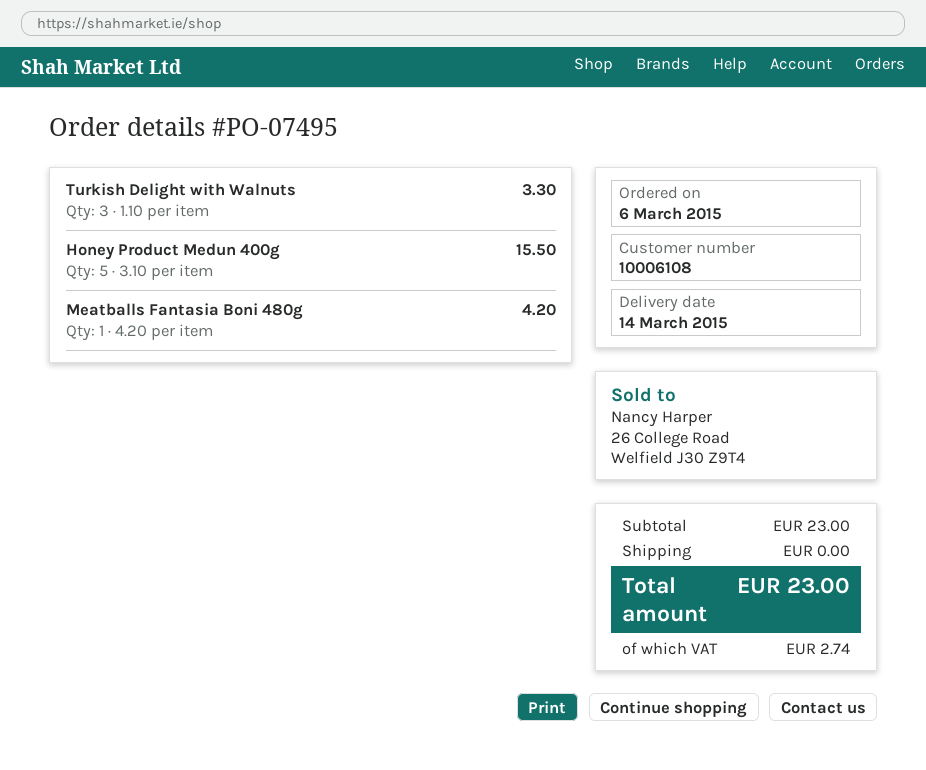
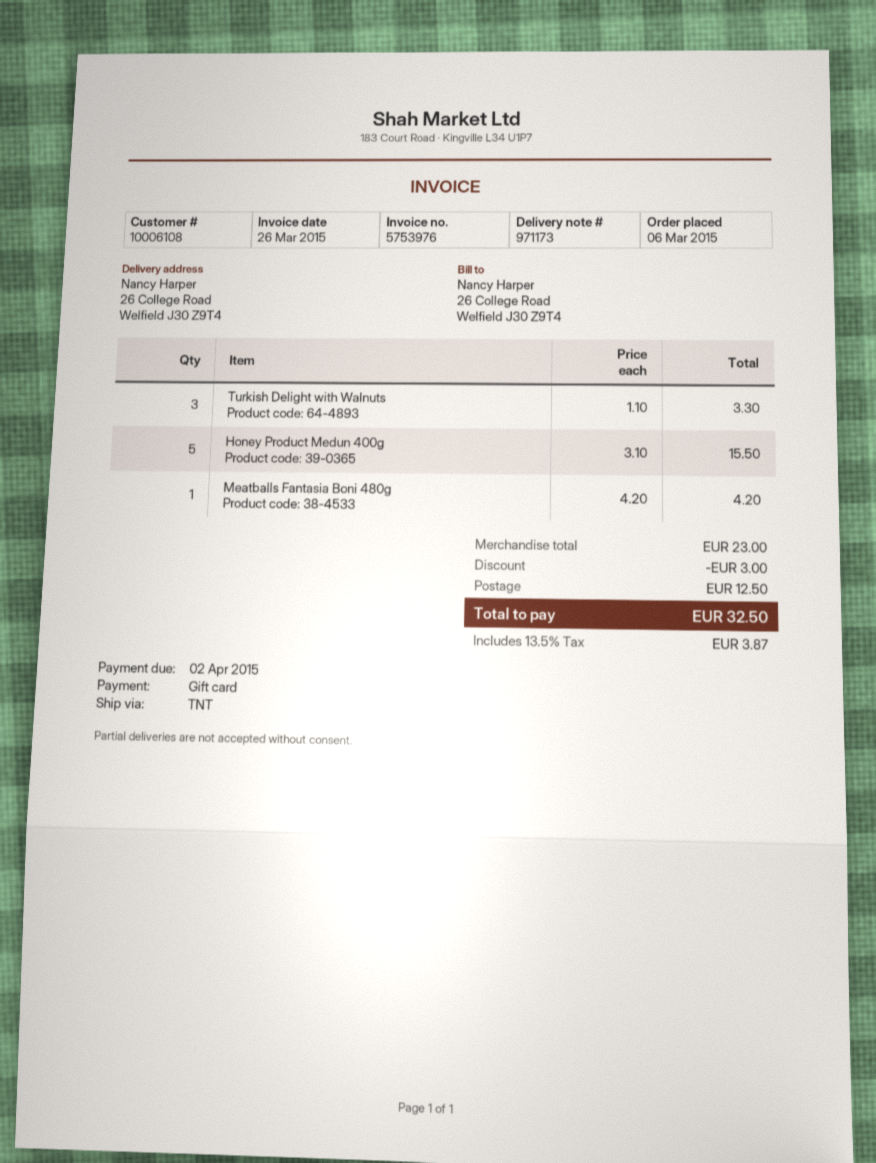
discount: none -> 3.00
shipping: 0.00 -> 12.50
tax: 2.74 -> 3.87
total: 23.00 -> 32.50

